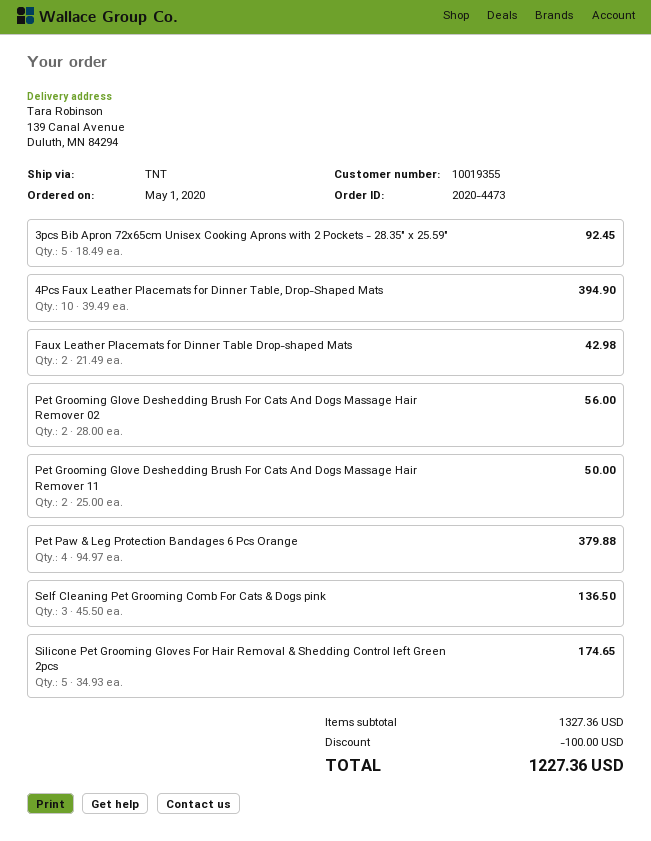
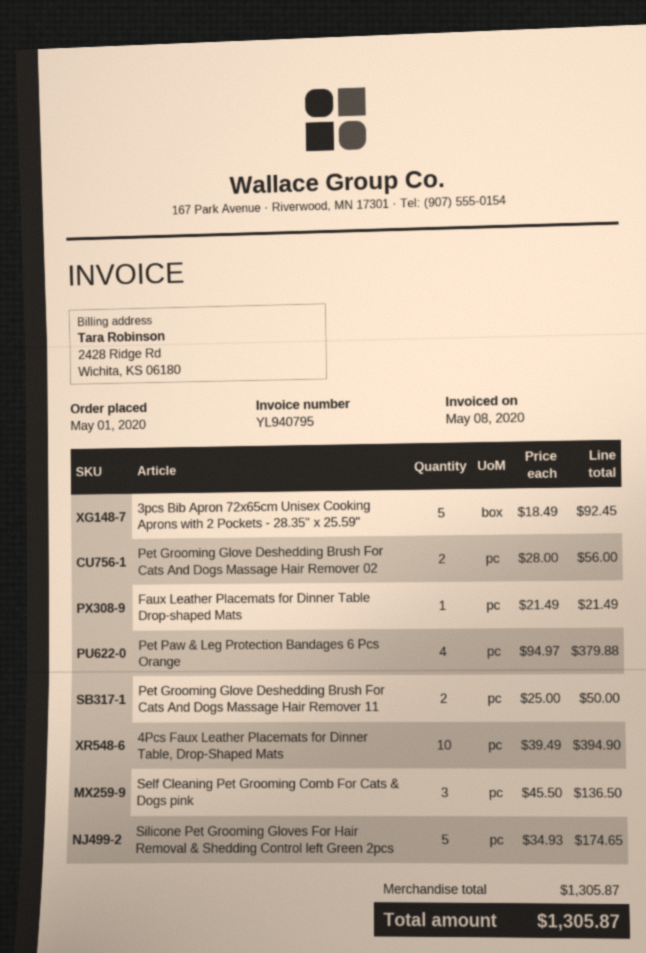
Faux Leather Placemats for Dinner Table Drop-shaped Mats: 2 x 21.49 = 42.98 -> 1 x 21.49 = 21.49
subtotal: 1327.36 -> 1305.87
discount: 100.00 -> none
total: 1227.36 -> 1305.87

